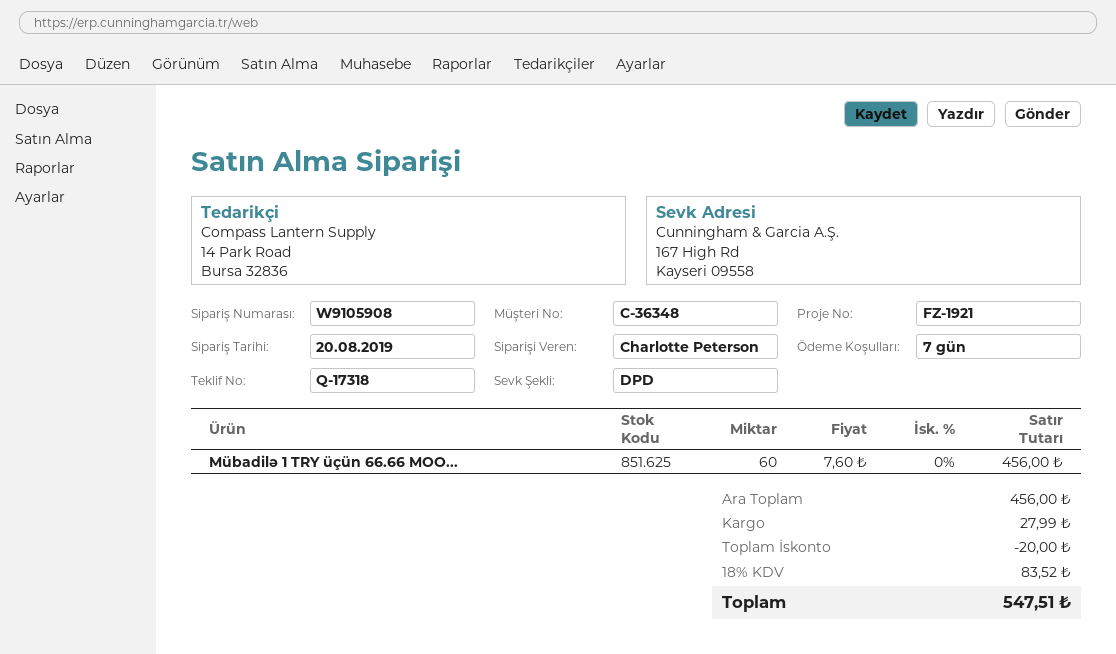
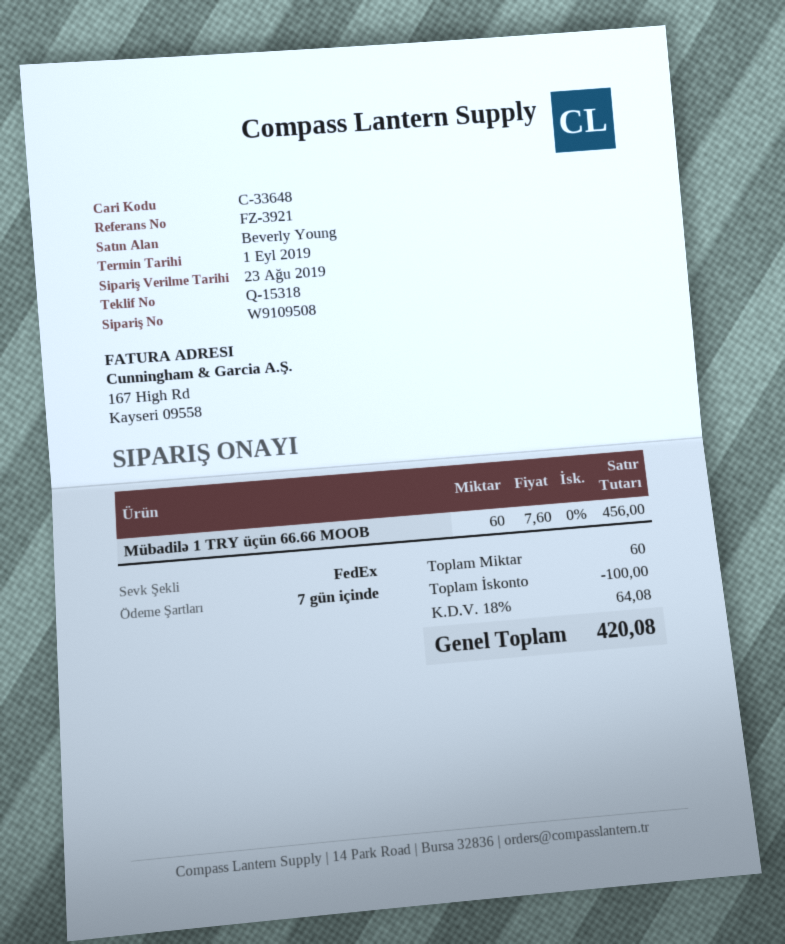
quote number: Q-17318 -> Q-15318
order number: W9105908 -> W9109508
order date: 2019-08-20 -> 2019-08-23
customer number: C-36348 -> C-33648
reference: FZ-1921 -> FZ-3921
ordered by: Charlotte Peterson -> Beverly Young
shipping method: DPD -> FedEx
discount: 20.00 -> 100.00
shipping: 27.99 -> none
tax: 18% = 83.52 -> 18% = 64.08
total: 547.51 -> 420.08

